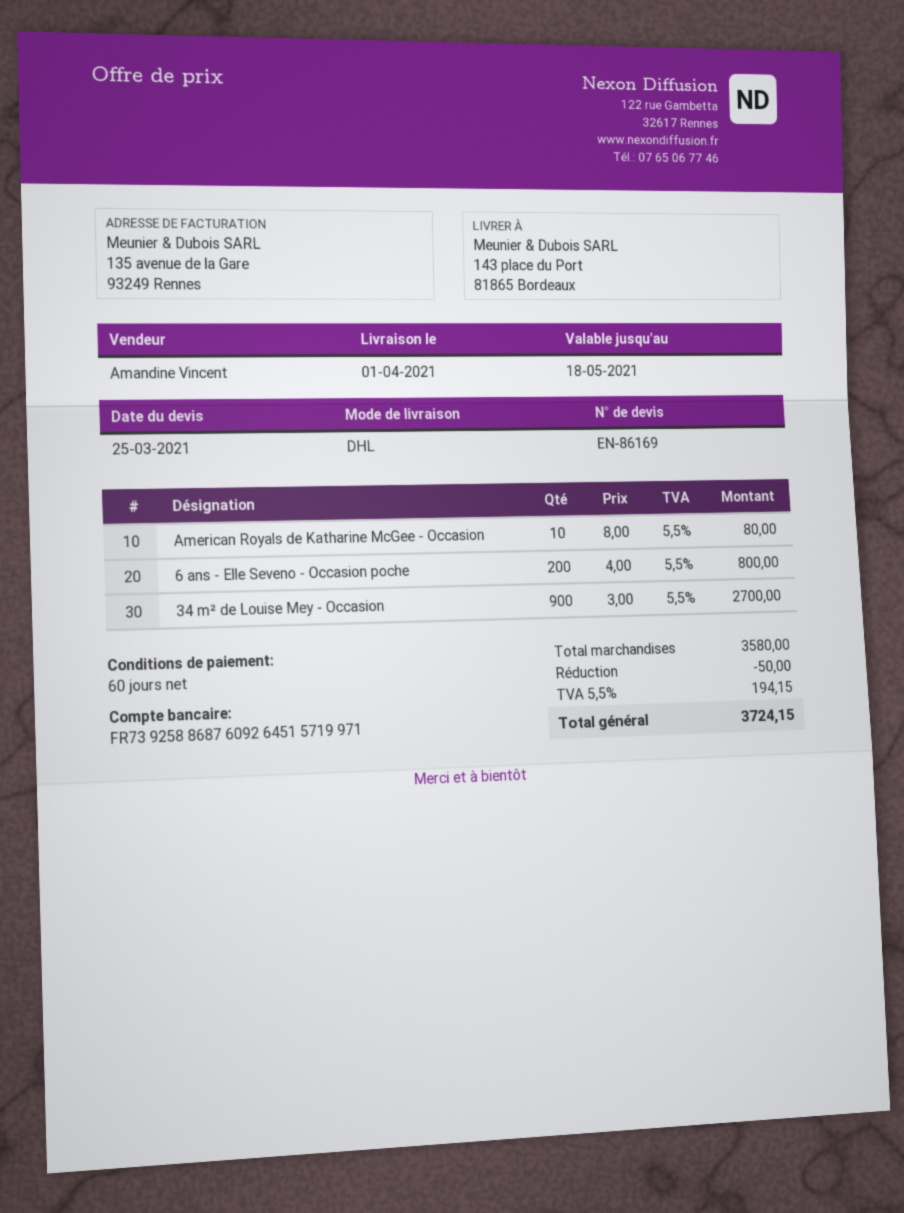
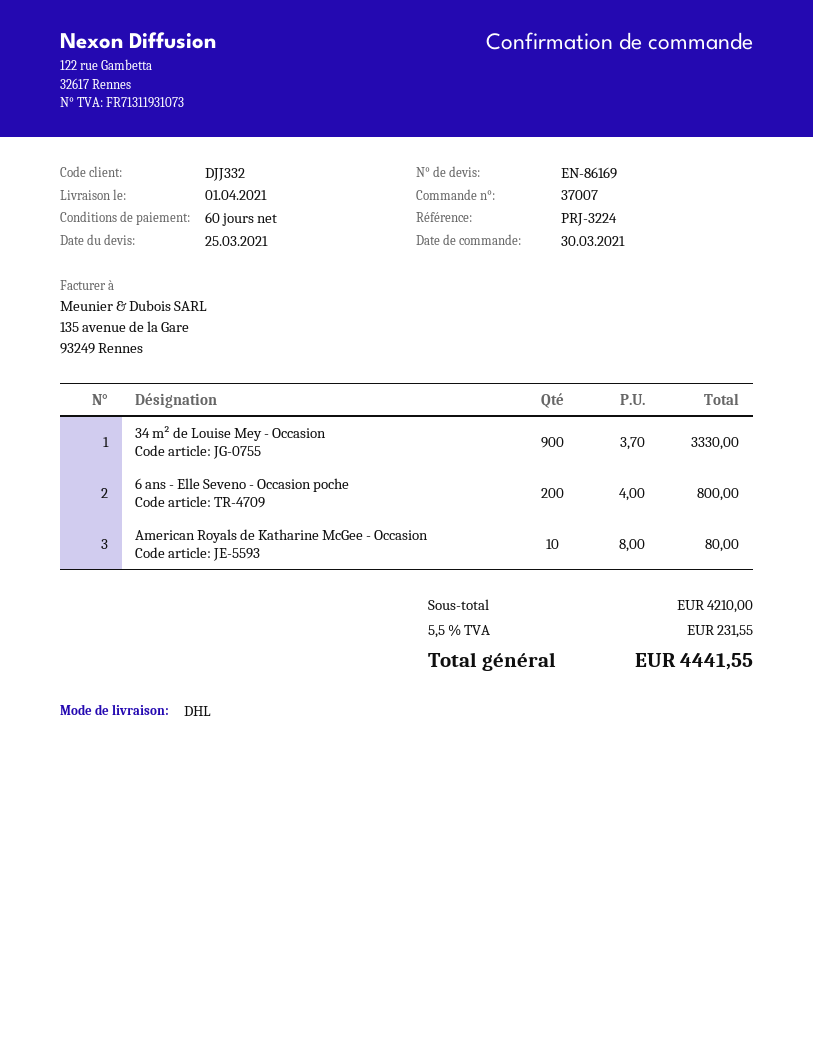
34 m² de Louise Mey - Occasion: 900 x 3.00 = 2700.00 -> 900 x 3.70 = 3330.00
subtotal: 3580.00 -> 4210.00
discount: 50.00 -> none
tax: 5.5% = 194.15 -> 5.5% = 231.55
total: 3724.15 -> 4441.55

